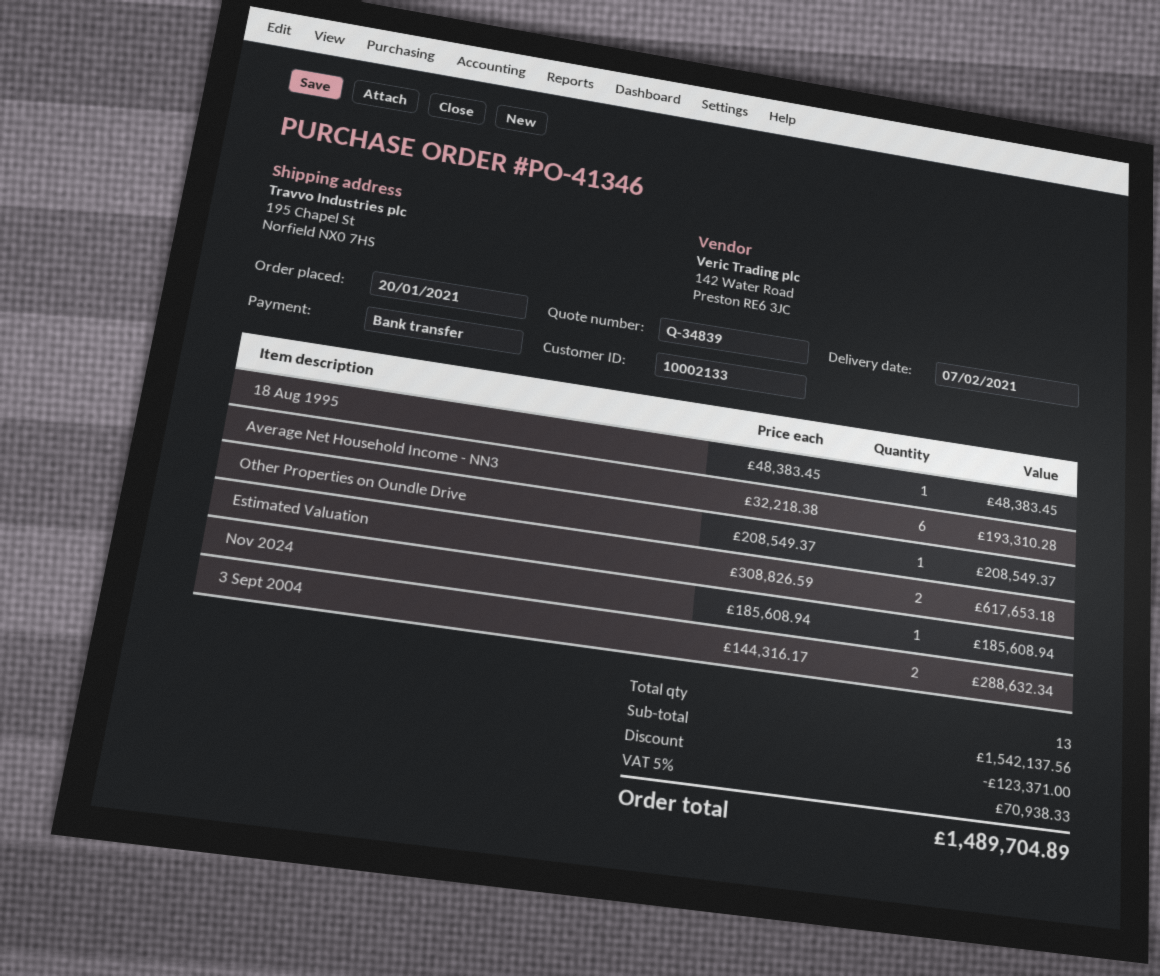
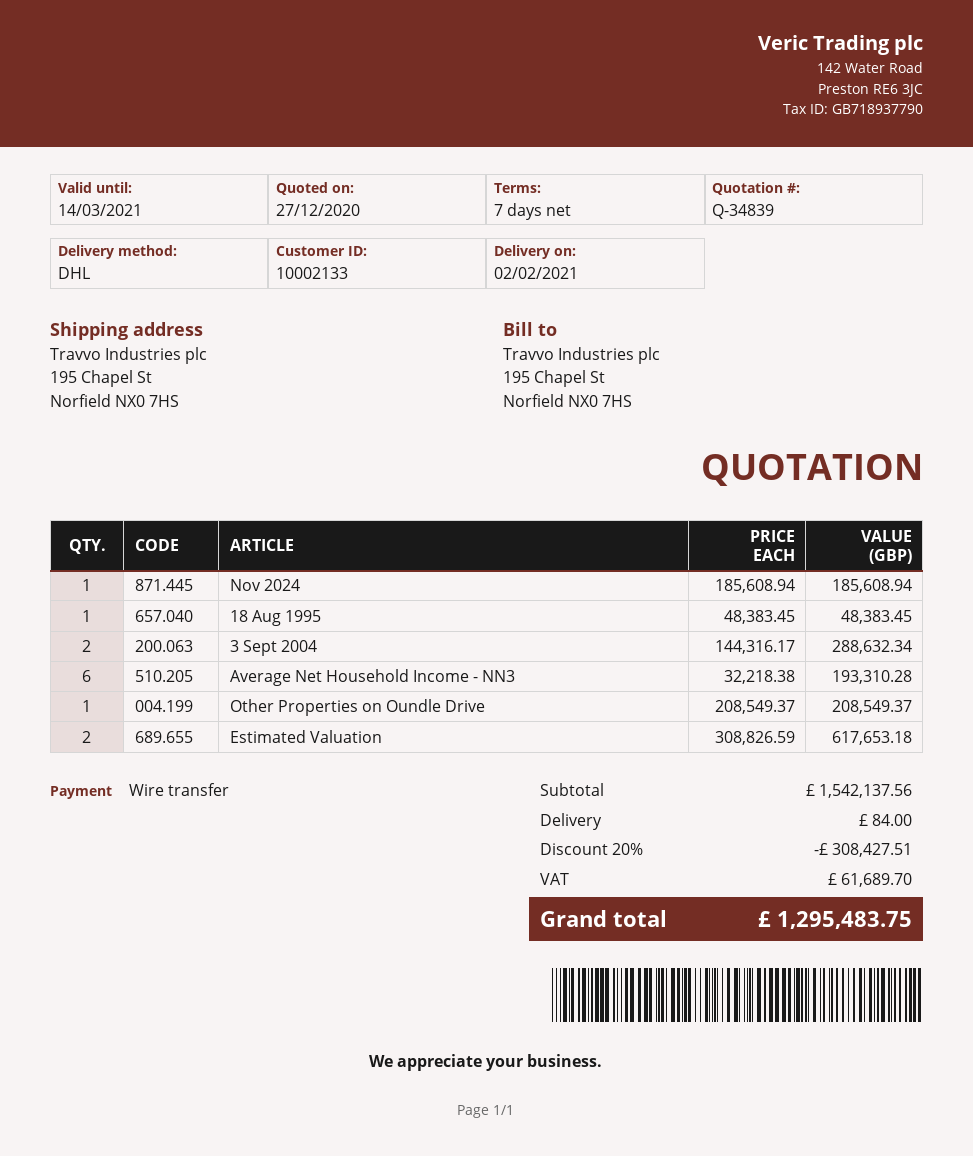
delivery date: 2021-02-07 -> 2021-02-02
discount: 123371.00 -> 308427.51
shipping: none -> 84.00
tax: 70938.33 -> 61689.70
total: 1489704.89 -> 1295483.75

